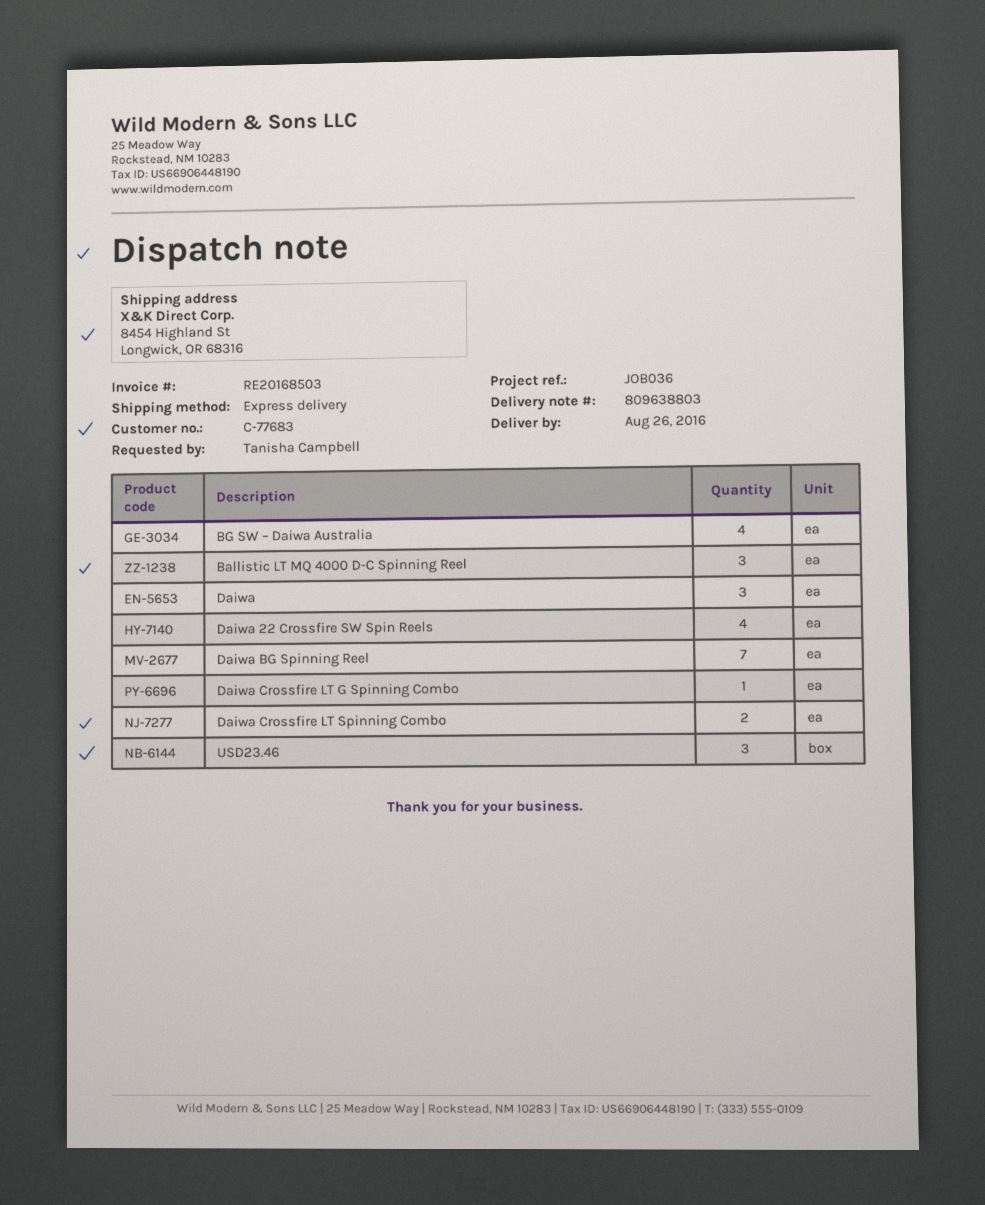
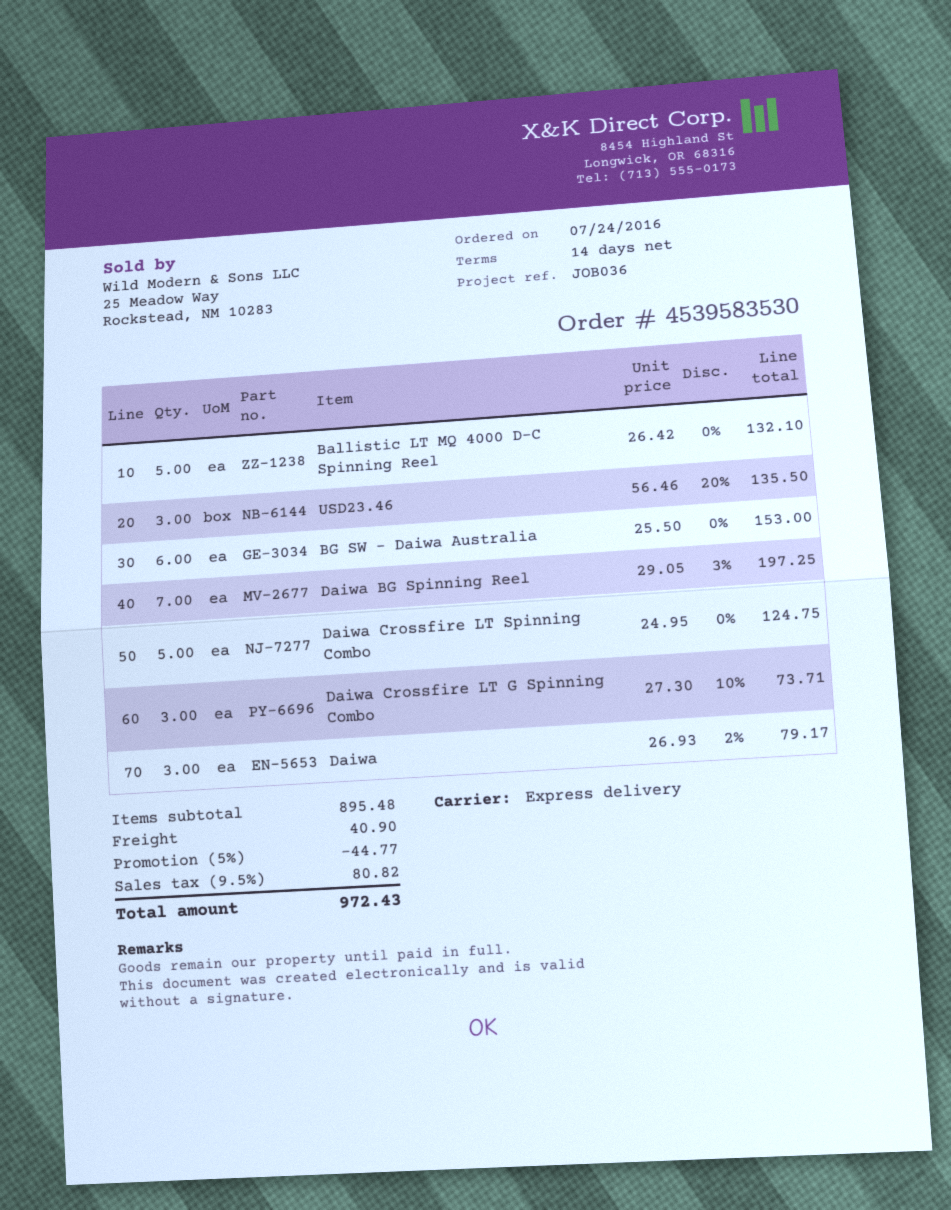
BG SW – Daiwa Australia: 4 -> 6
Ballistic LT MQ 4000 D-C Spinning Reel: 3 -> 5
Daiwa 22 Crossfire SW Spin Reels: 4 -> none
Daiwa Crossfire LT G Spinning Combo: 1 -> 3
Daiwa Crossfire LT Spinning Combo: 2 -> 5

